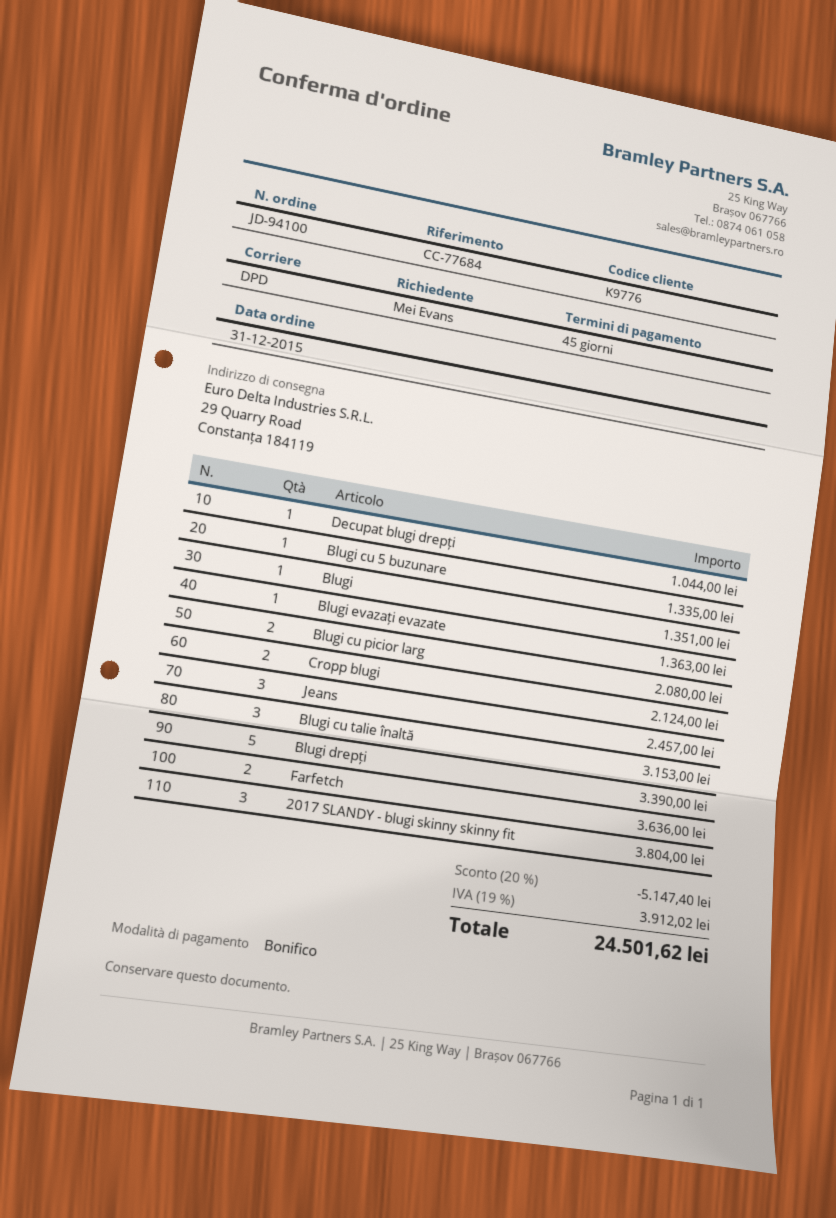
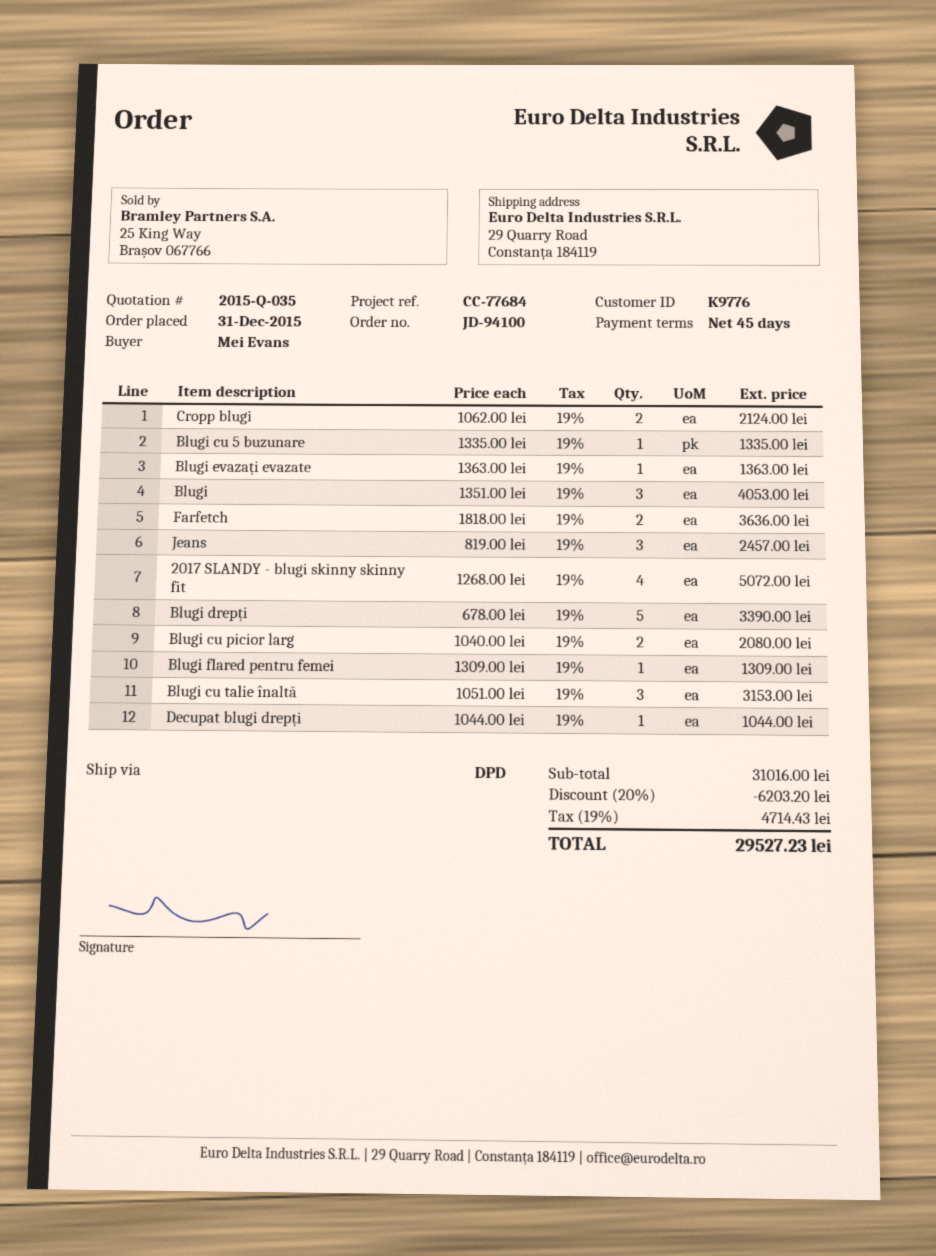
Blugi: 1 for 1351.00 -> 3 for 4053.00
2017 SLANDY - blugi skinny skinny fit: 3 for 3804.00 -> 4 for 5072.00
Blugi flared pentru femei: none -> 1 for 1309.00
discount: 20% = 5147.40 -> 20% = 6203.20
tax: 19% = 3912.02 -> 19% = 4714.43
total: 24501.62 -> 29527.23

